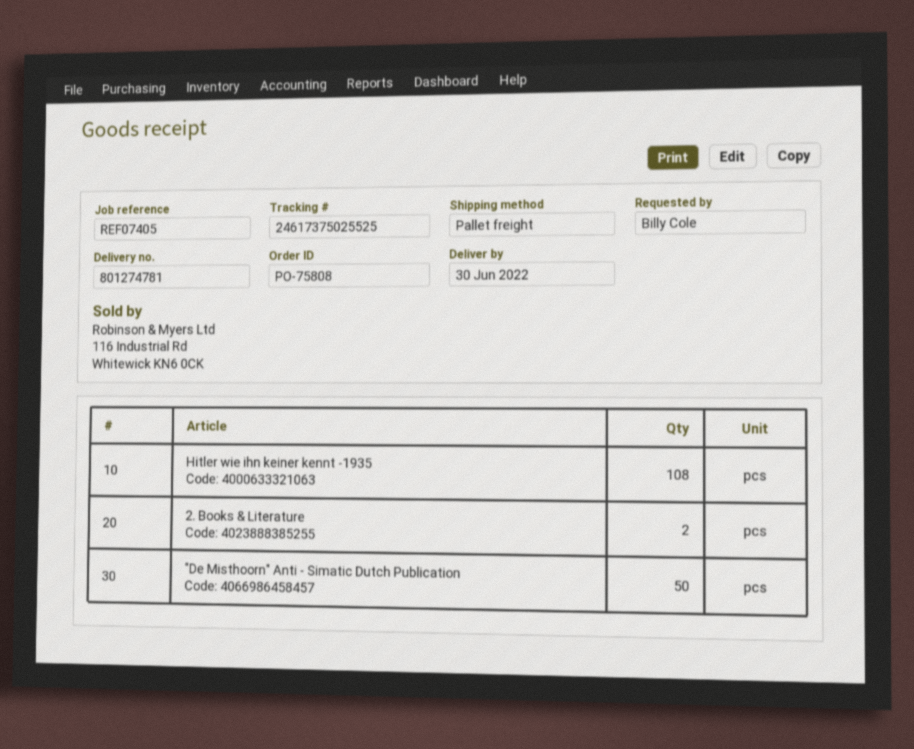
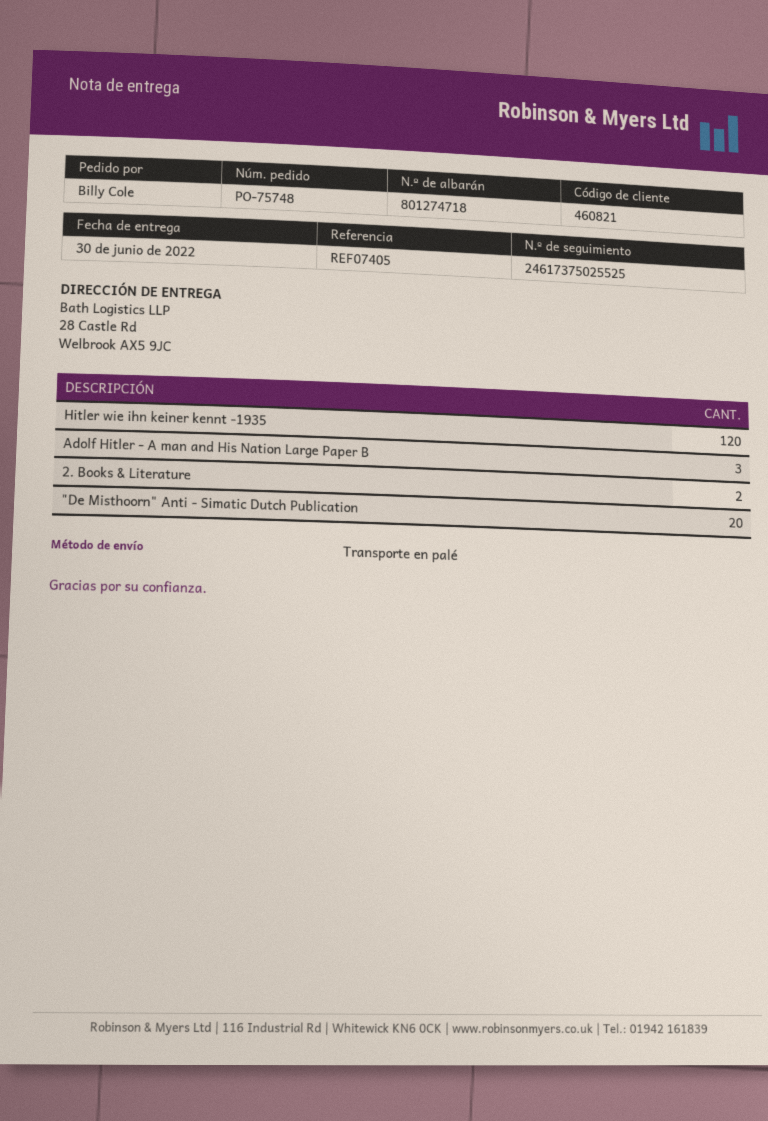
order number: PO-75808 -> PO-75748
delivery note number: 801274781 -> 801274718
Hitler wie ihn keiner kennt -1935: 108 -> 120
"De Misthoorn" Anti - Simatic Dutch Publication: 50 -> 20
Adolf Hitler - A man and His Nation Large Paper B: none -> 3

